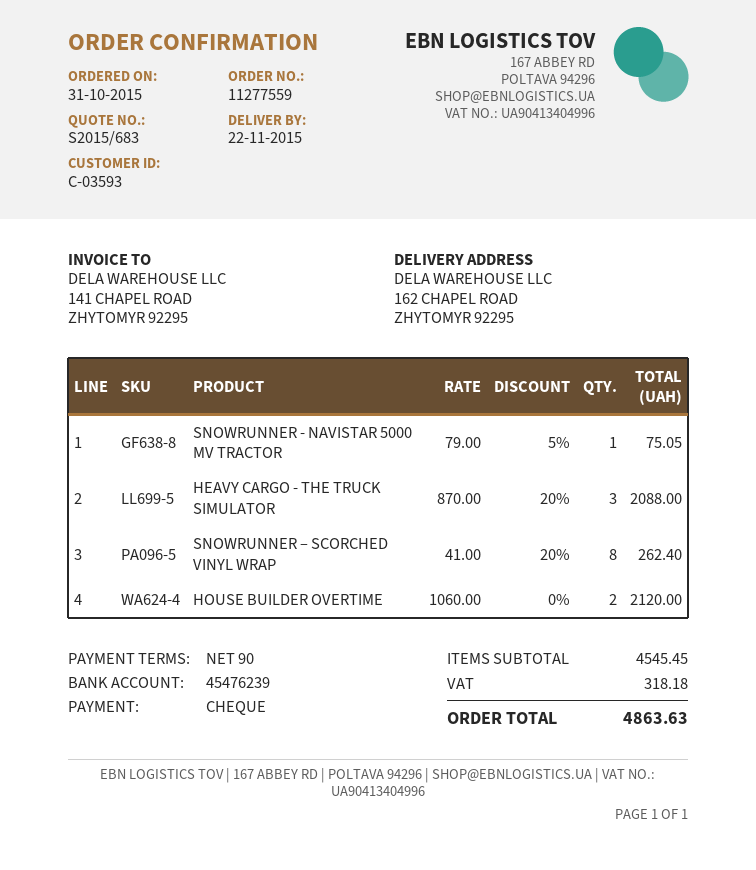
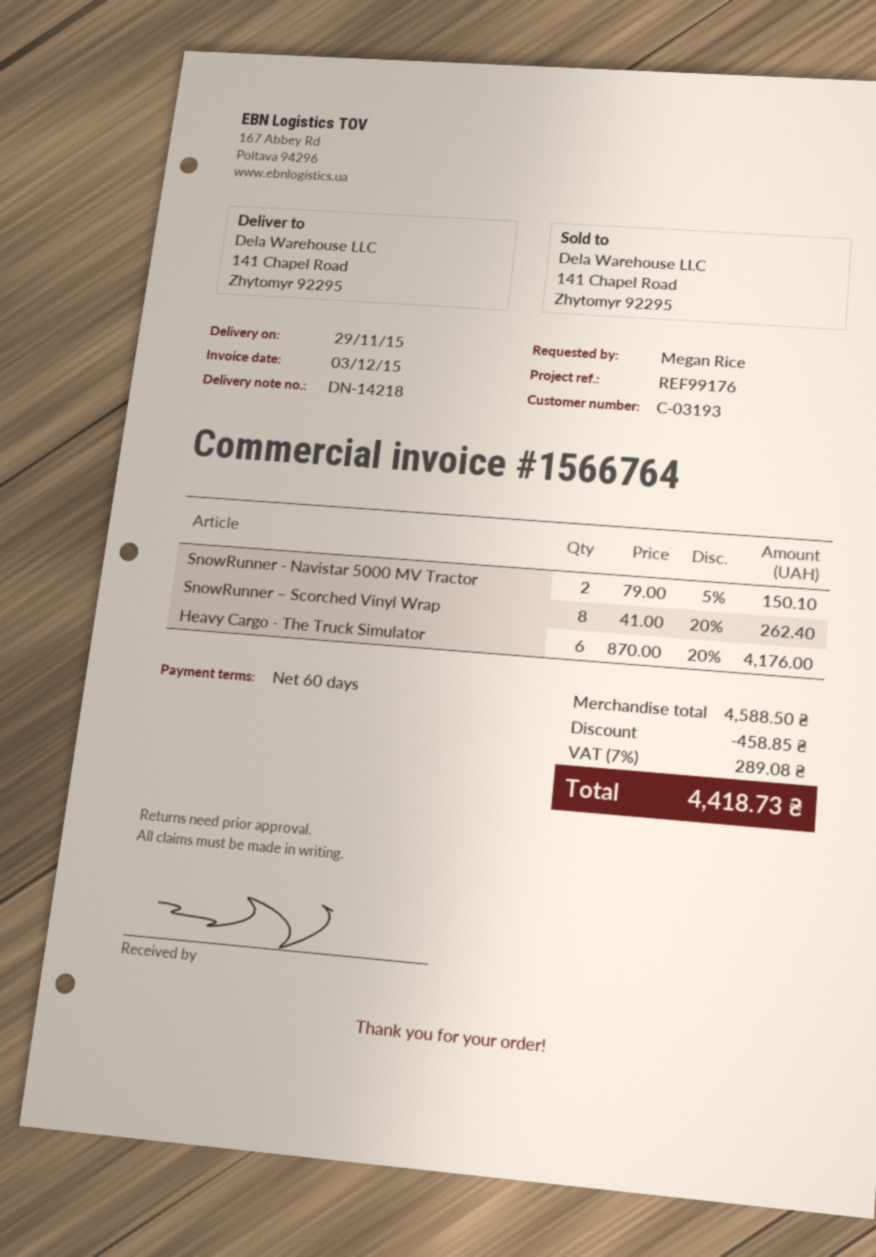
delivery date: 2015-11-22 -> 2015-11-29
payment terms: 90 days -> 60 days
customer number: C-03593 -> C-03193
ship to: 162 CHAPEL ROAD, ZHYTOMYR 92295 -> 141 Chapel Road, Zhytomyr 92295
SNOWRUNNER - NAVISTAR 5000 MV TRACTOR: 1 x 79.00 - 5% = 75.05 -> 2 x 79.00 - 5% = 150.10
HEAVY CARGO - THE TRUCK SIMULATOR: 3 x 870.00 - 20% = 2088.00 -> 6 x 870.00 - 20% = 4176.00
HOUSE BUILDER OVERTIME: 2 x 1060.00 = 2120.00 -> none
subtotal: 4545.45 -> 4588.50
discount: none -> 458.85
tax: 318.18 -> 289.08
total: 4863.63 -> 4418.73

